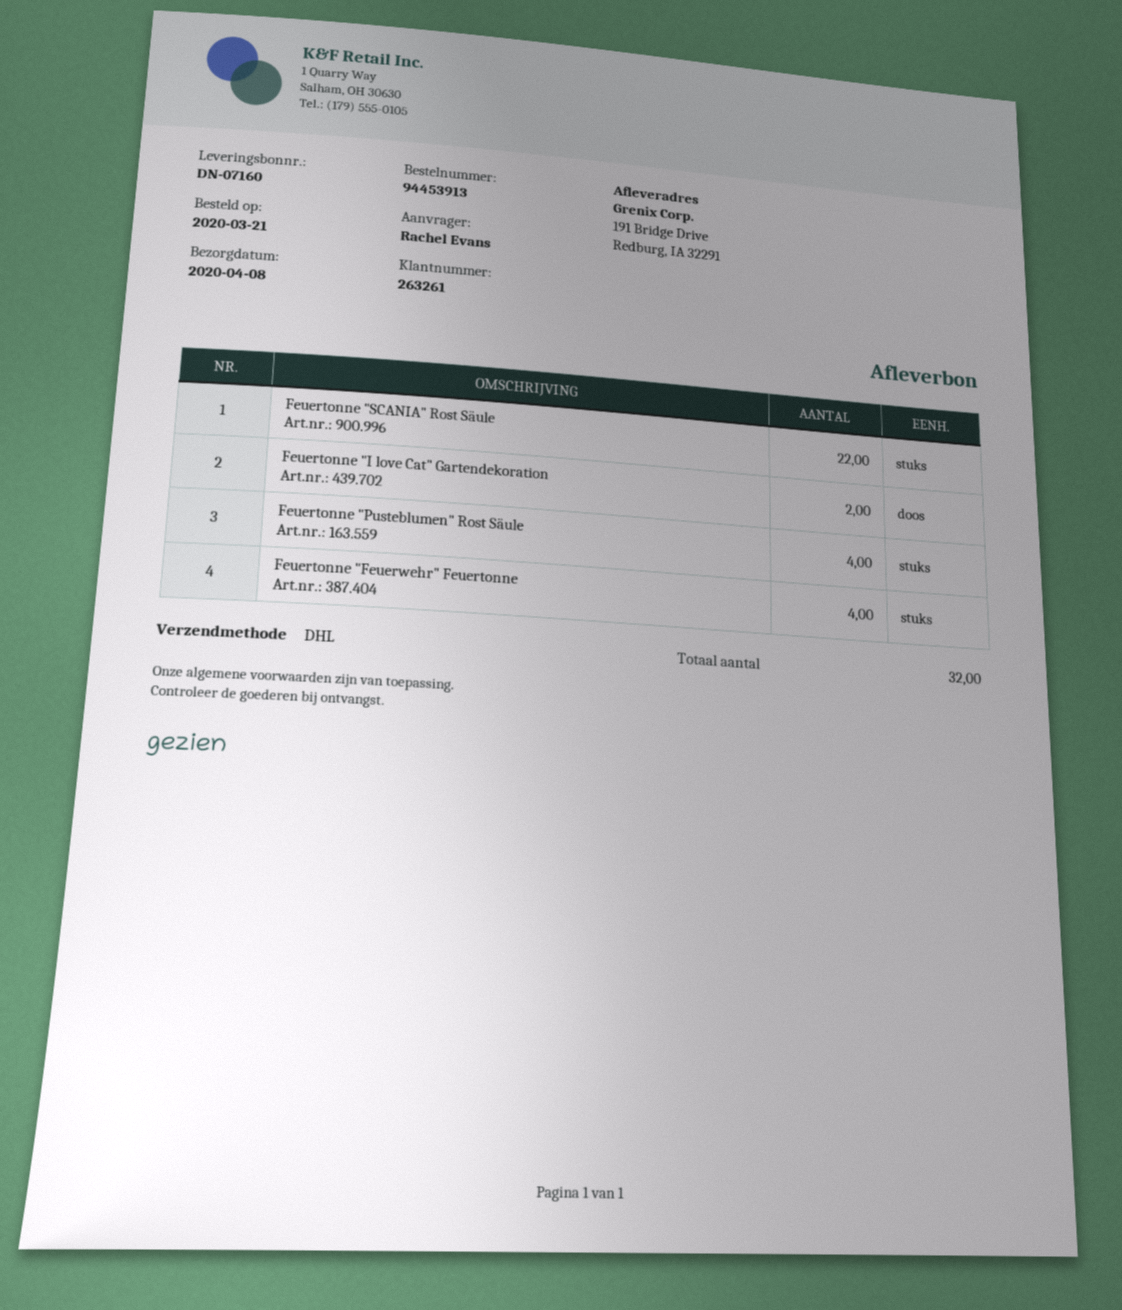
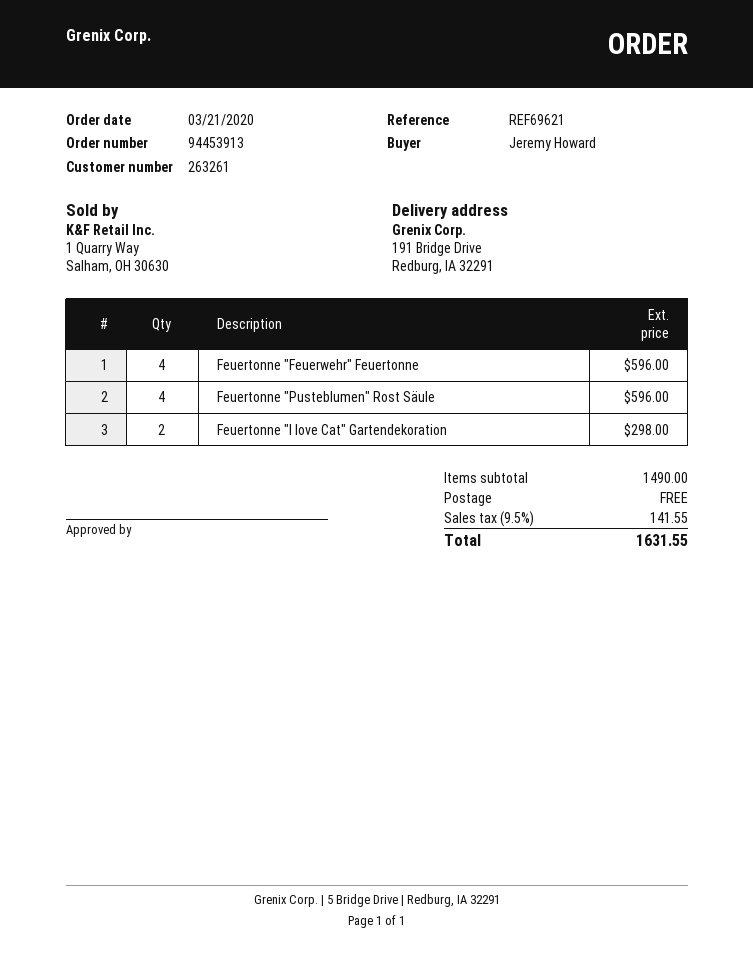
ordered by: Rachel Evans -> Jeremy Howard
Feuertonne "SCANIA" Rost Säule: 22 -> none

